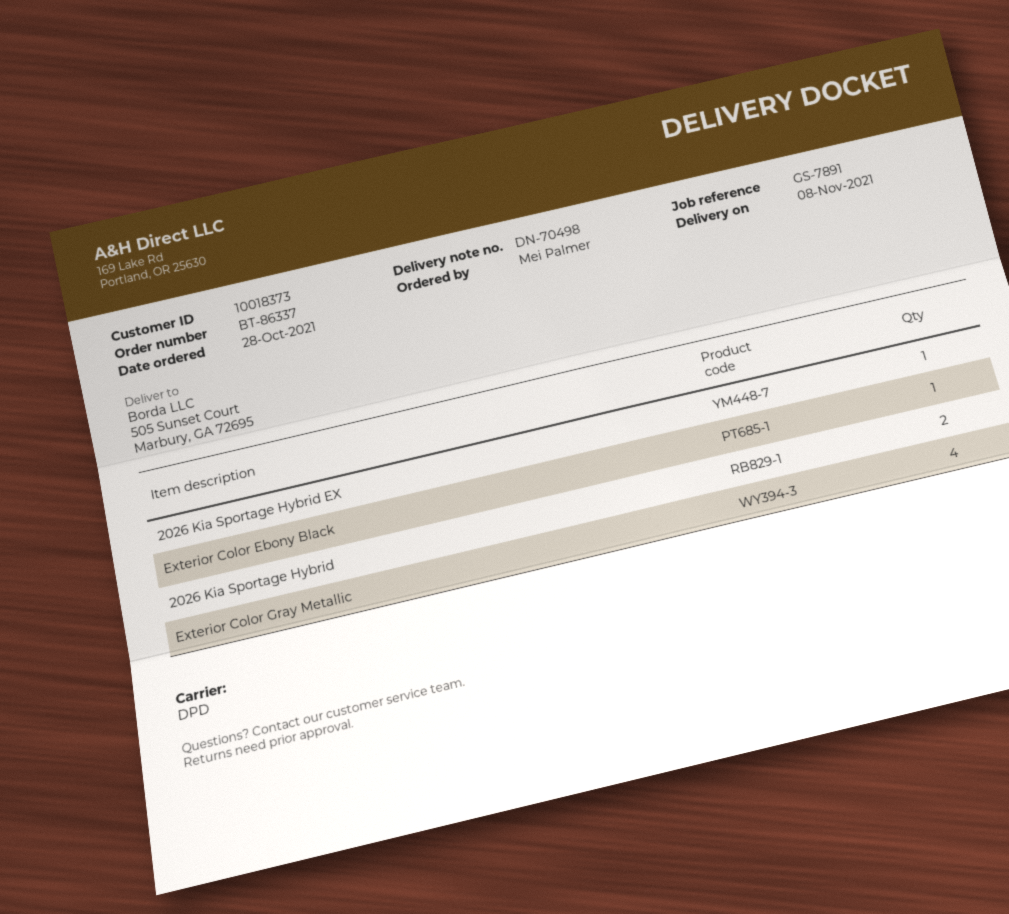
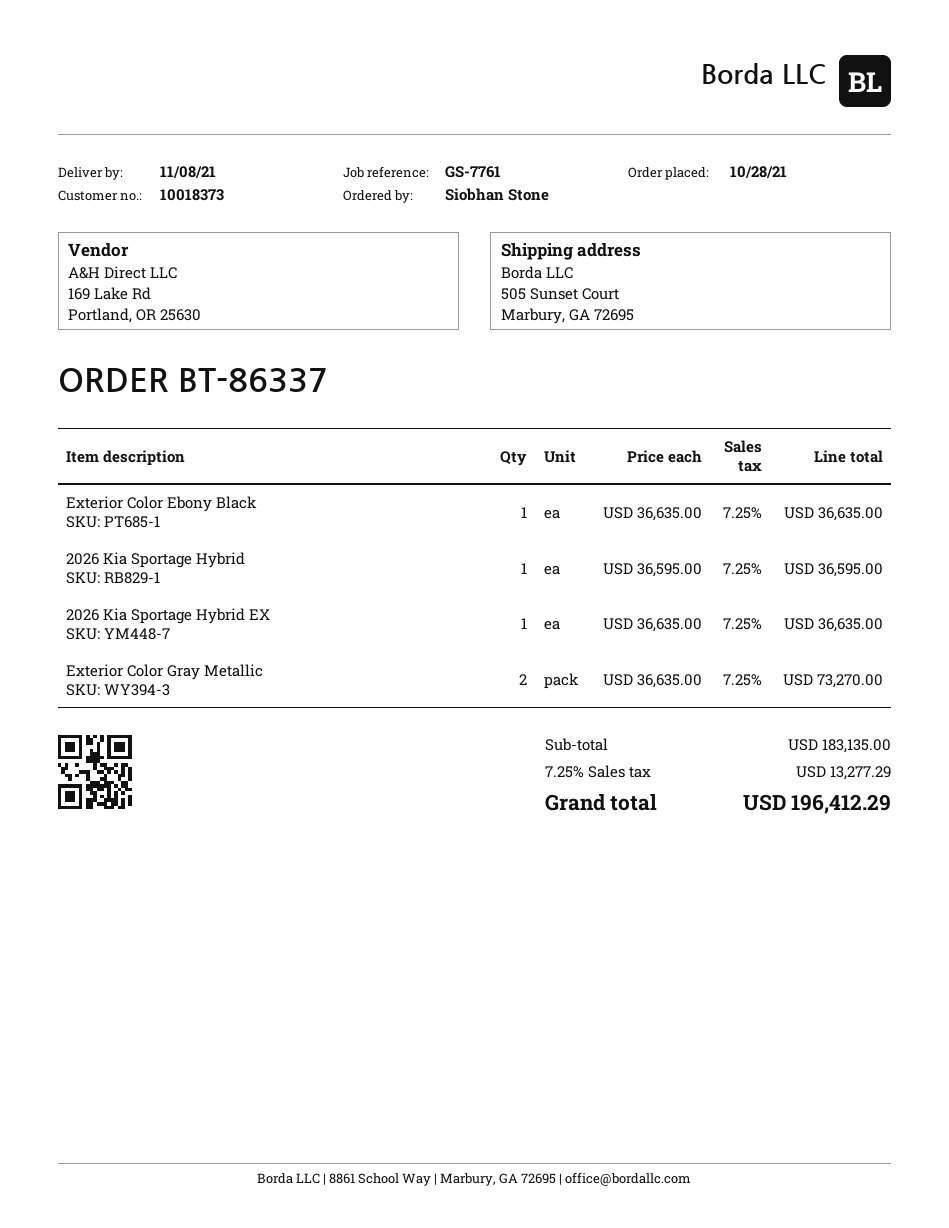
reference: GS-7891 -> GS-7761
ordered by: Mei Palmer -> Siobhan Stone
2026 Kia Sportage Hybrid: 2 -> 1
Exterior Color Gray Metallic: 4 -> 2

